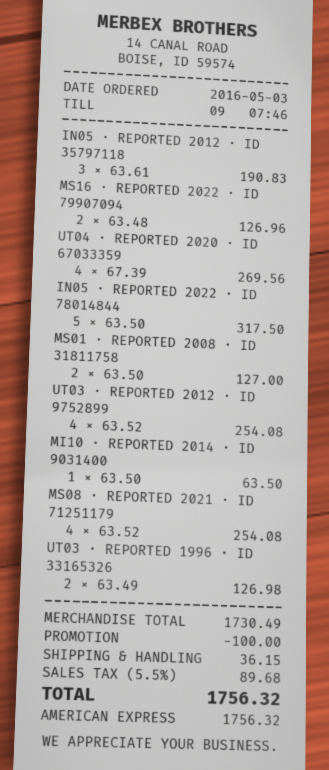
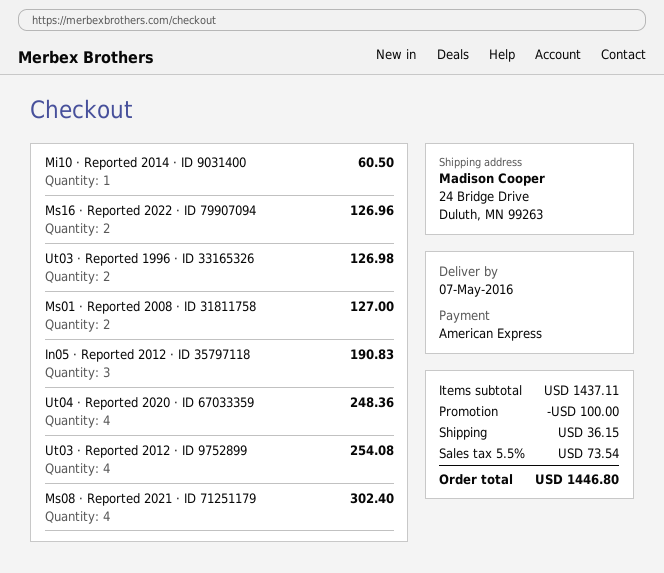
UT04 · REPORTED 2020 · ID 67033359: 4 for 269.56 -> 4 for 248.36
IN05 · REPORTED 2022 · ID 78014844: 5 for 317.50 -> none
MI10 · REPORTED 2014 · ID 9031400: 1 for 63.50 -> 1 for 60.50
MS08 · REPORTED 2021 · ID 71251179: 4 for 254.08 -> 4 for 302.40
subtotal: 1730.49 -> 1437.11
tax: 5.5% = 89.68 -> 5.5% = 73.54
total: 1756.32 -> 1446.80

